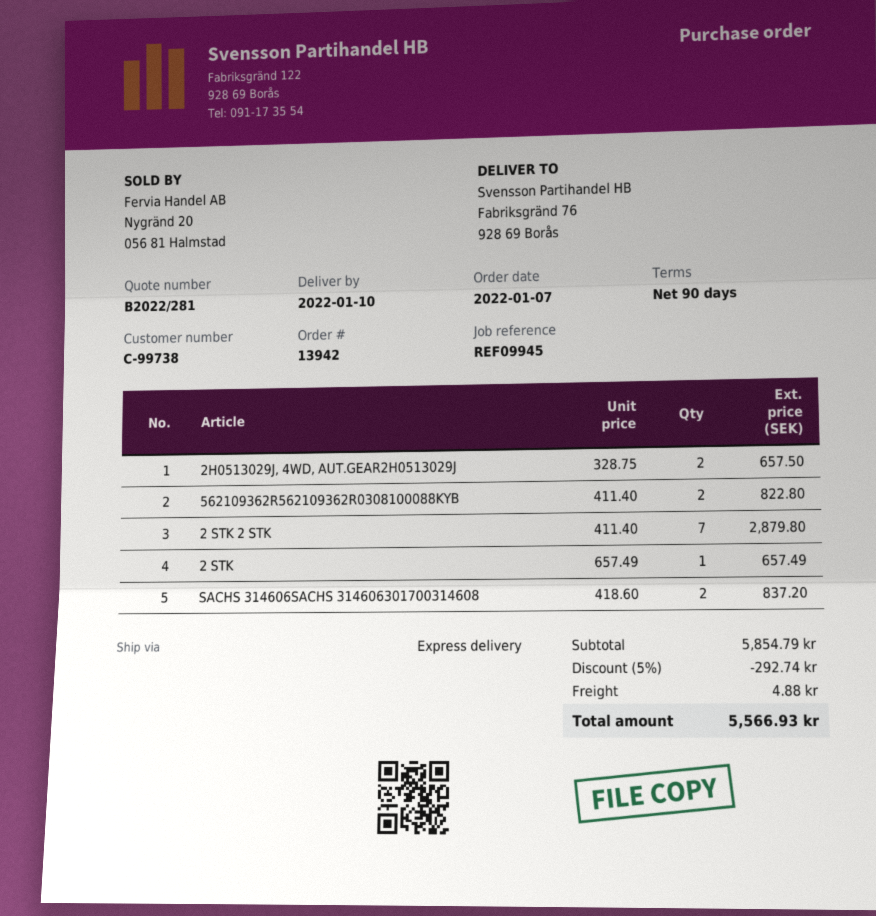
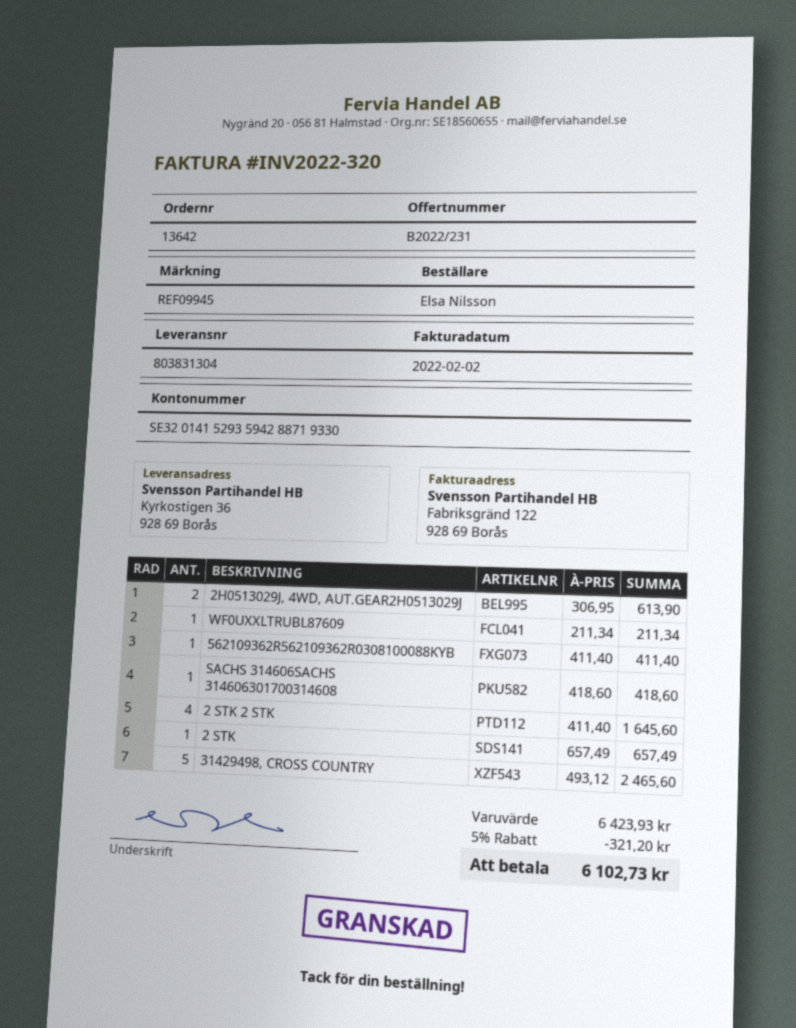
quote number: B2022/281 -> B2022/231
order number: 13942 -> 13642
ship to: Fabriksgränd 76, 928 69 Borås -> Kyrkostigen 36, 928 69 Borås
2H0513029J, 4WD, AUT.GEAR2H0513029J: 2 x 328.75 = 657.50 -> 2 x 306.95 = 613.90
562109362R562109362R0308100088KYB: 2 x 411.40 = 822.80 -> 1 x 411.40 = 411.40
2 STK 2 STK: 7 x 411.40 = 2879.80 -> 4 x 411.40 = 1645.60
SACHS 314606SACHS 314606301700314608: 2 x 418.60 = 837.20 -> 1 x 418.60 = 418.60
WF0UXXLTRUBL87609: none -> 1 x 211.34 = 211.34
31429498, CROSS COUNTRY: none -> 5 x 493.12 = 2465.60
subtotal: 5854.79 -> 6423.93
discount: 5% = 292.74 -> 5% = 321.20
shipping: 4.88 -> none
total: 5566.93 -> 6102.73

